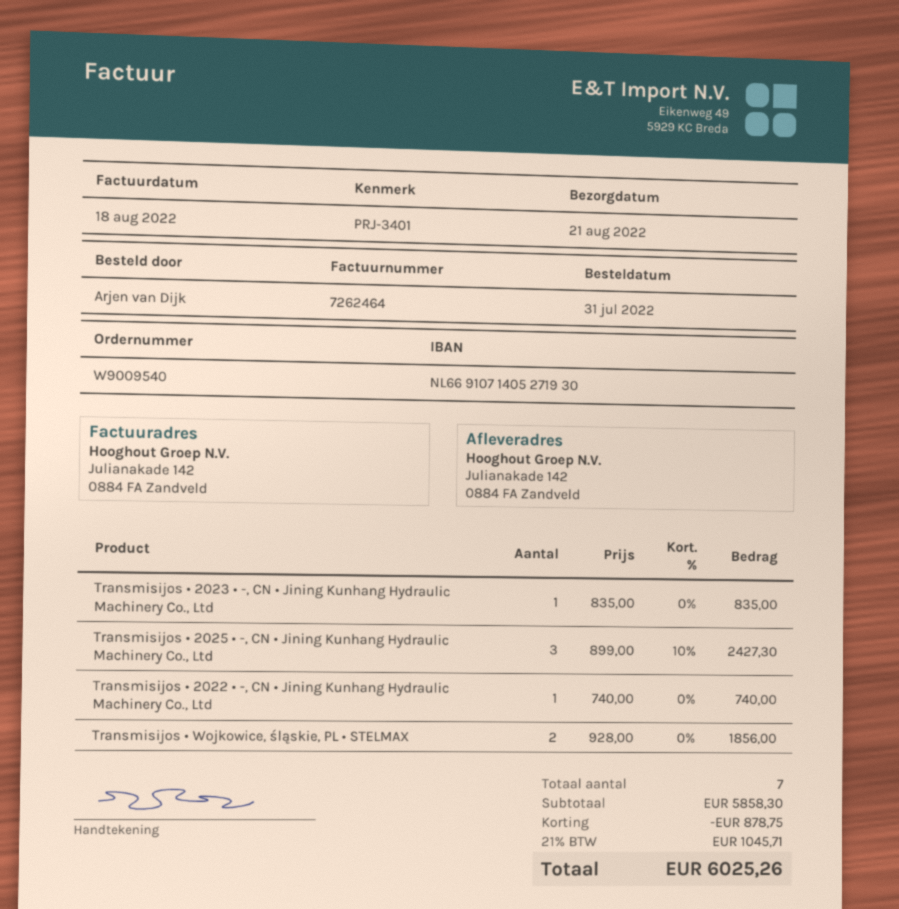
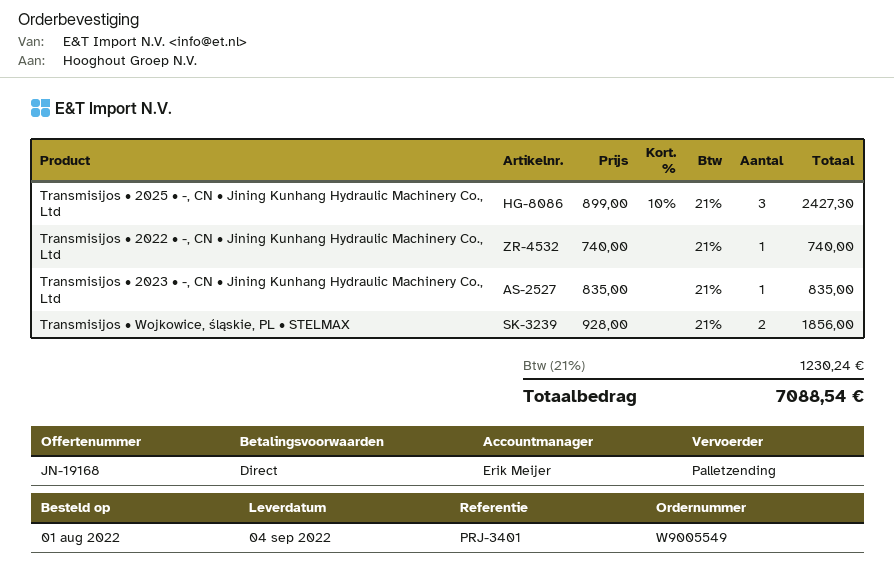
order number: W9009540 -> W9005549
order date: 2022-07-31 -> 2022-08-01
delivery date: 2022-08-21 -> 2022-09-04
discount: 878.75 -> none
tax: 21% = 1045.71 -> 21% = 1230.24
total: 6025.26 -> 7088.54

